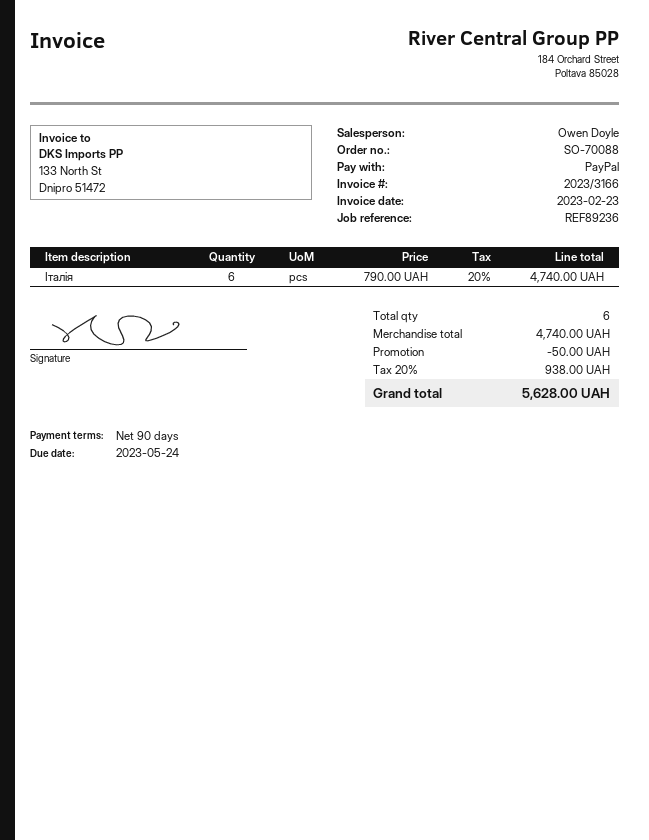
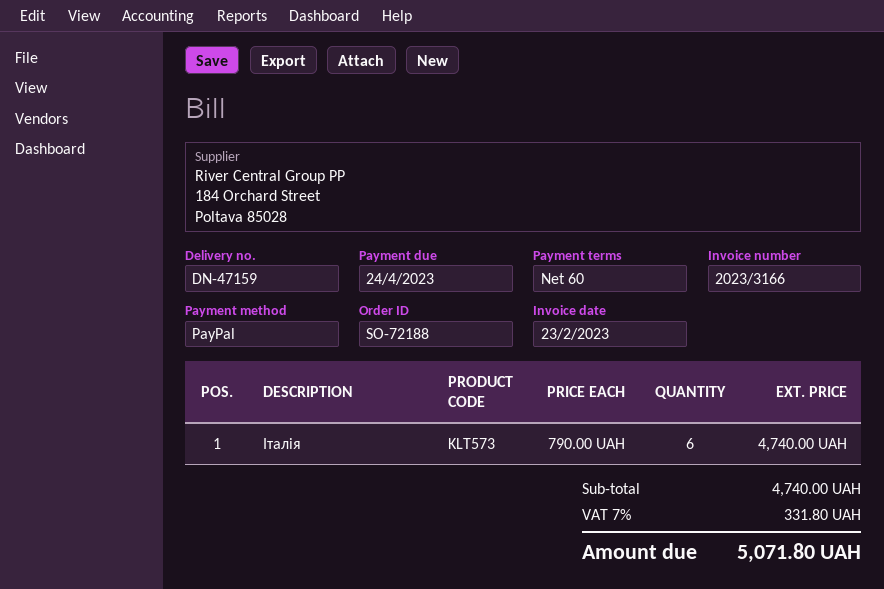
order number: SO-70088 -> SO-72188
payment terms: 90 days -> 60 days
due date: 2023-05-24 -> 2023-04-24
discount: 50.00 -> none
tax: 20% = 938.00 -> 7% = 331.80
total: 5628.00 -> 5071.80

